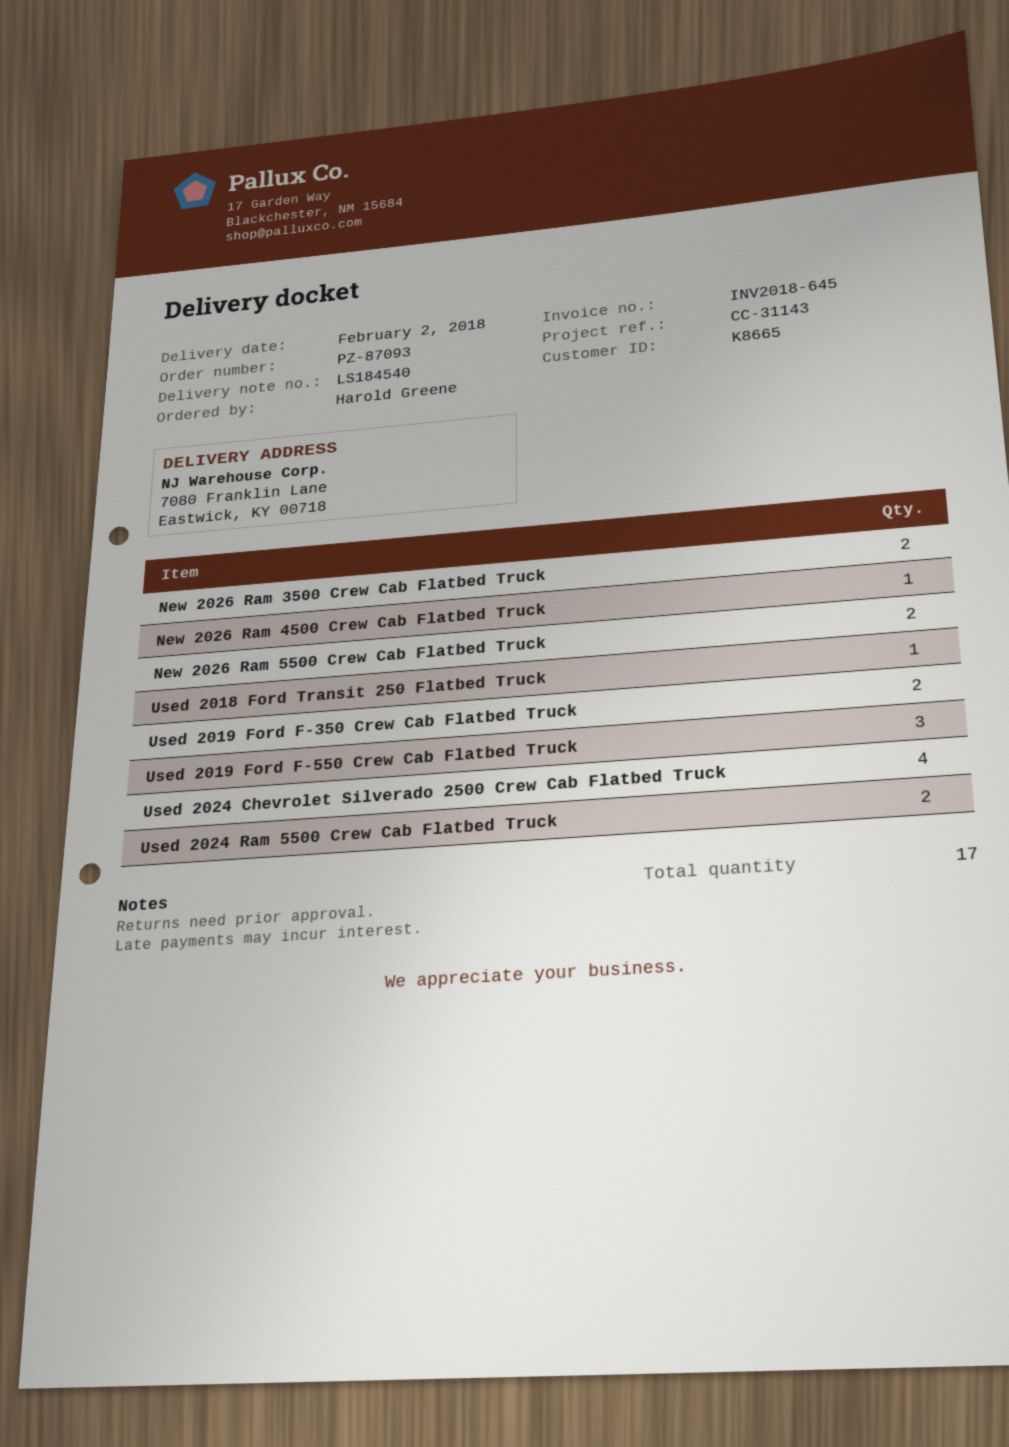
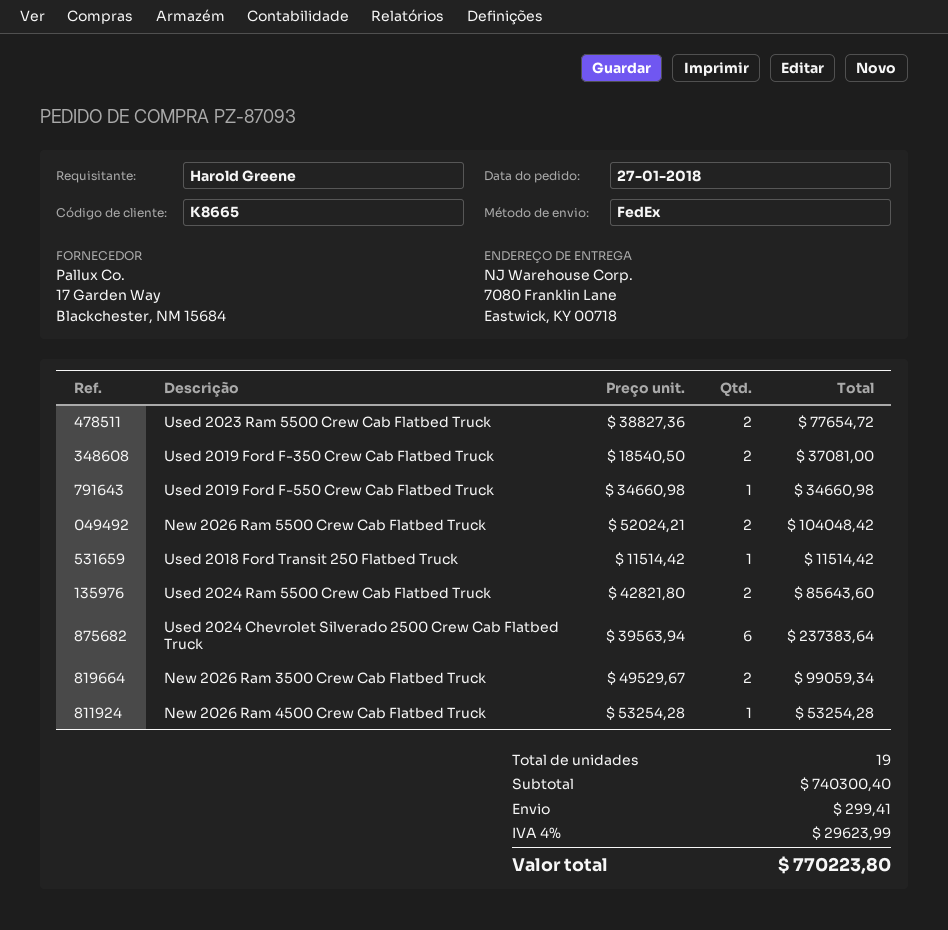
Used 2019 Ford F-550 Crew Cab Flatbed Truck: 3 -> 1
Used 2024 Chevrolet Silverado 2500 Crew Cab Flatbed Truck: 4 -> 6
Used 2023 Ram 5500 Crew Cab Flatbed Truck: none -> 2
total quantity: 17 -> 19

